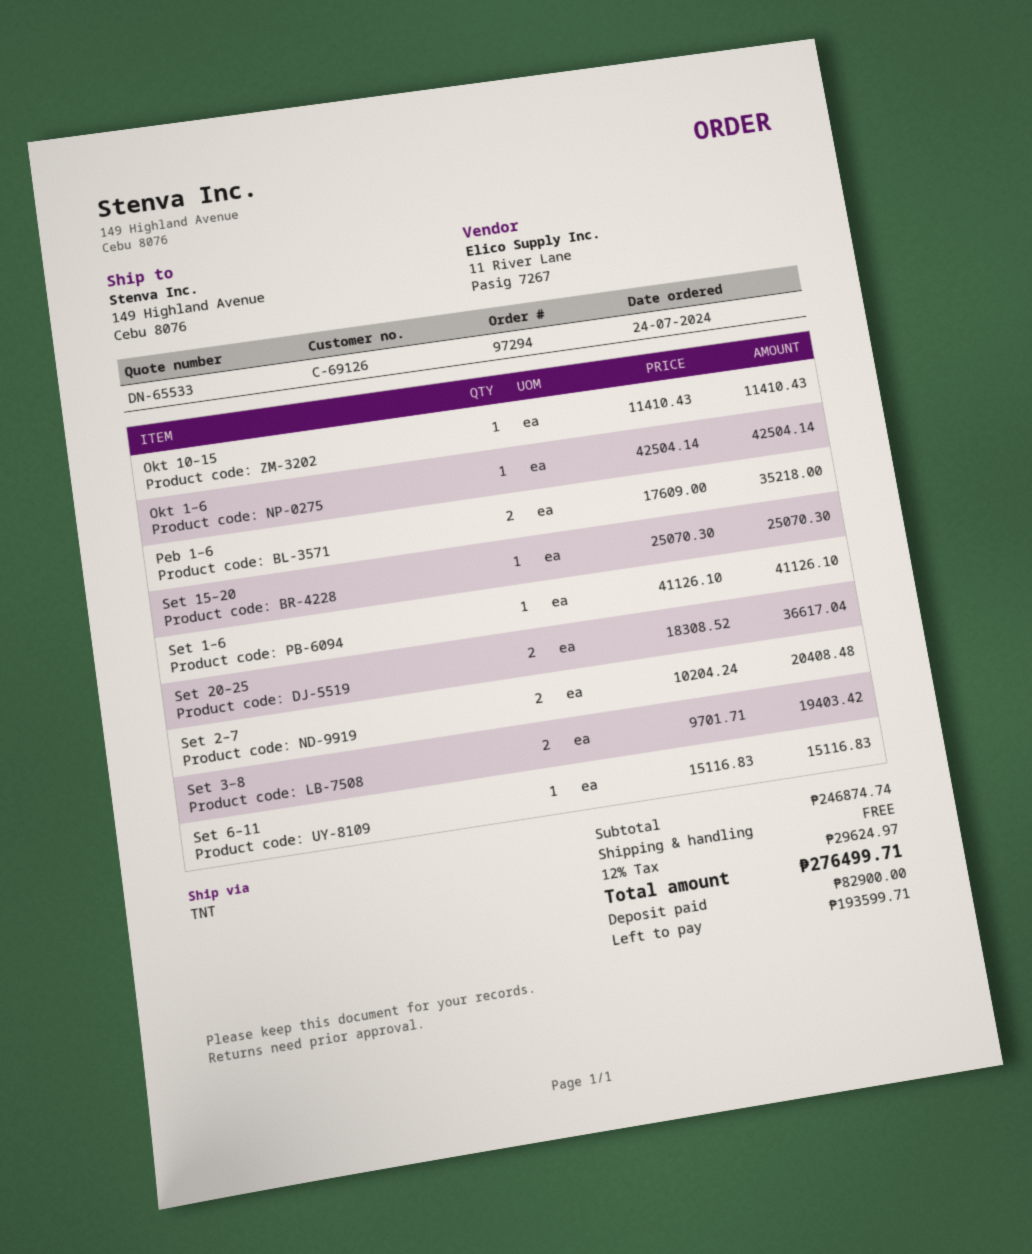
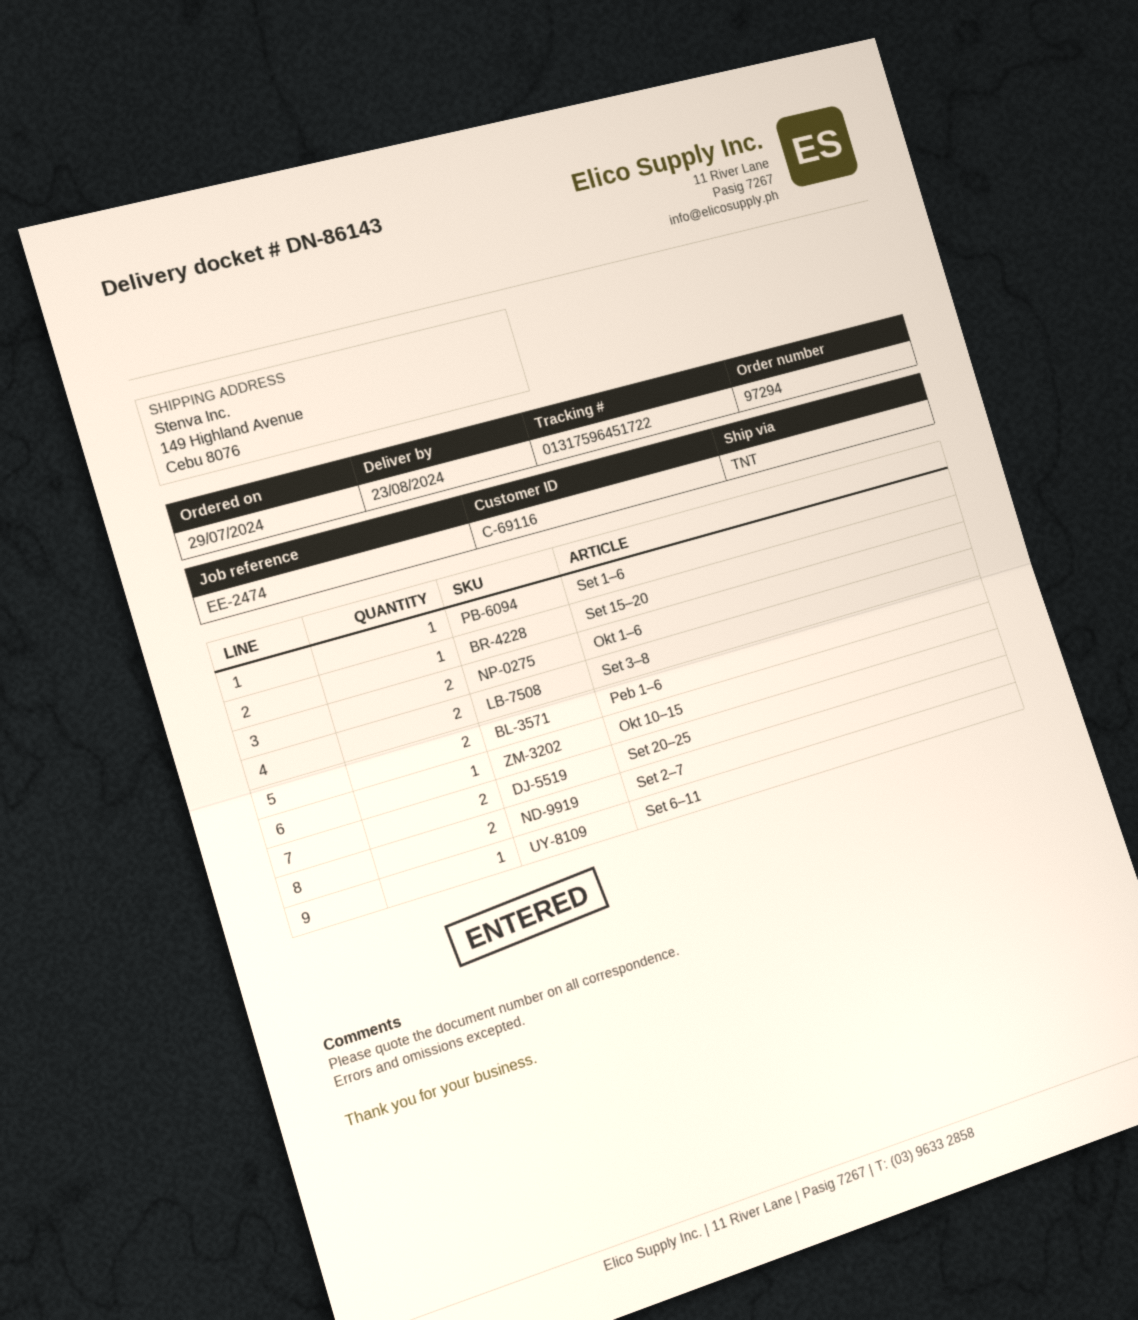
order date: 2024-07-24 -> 2024-07-29
customer number: C-69126 -> C-69116
Okt 1–6: 1 -> 2

